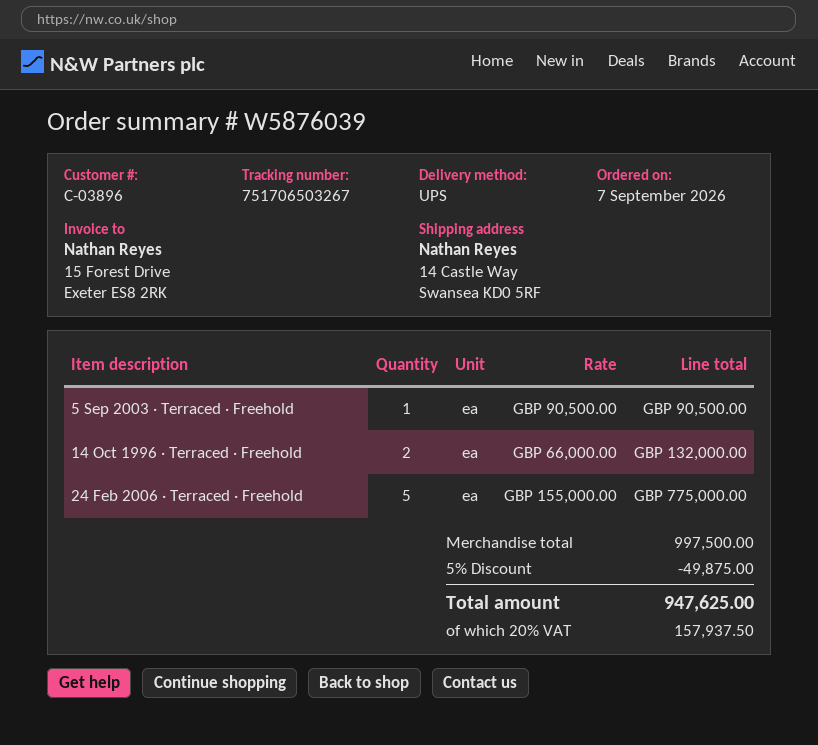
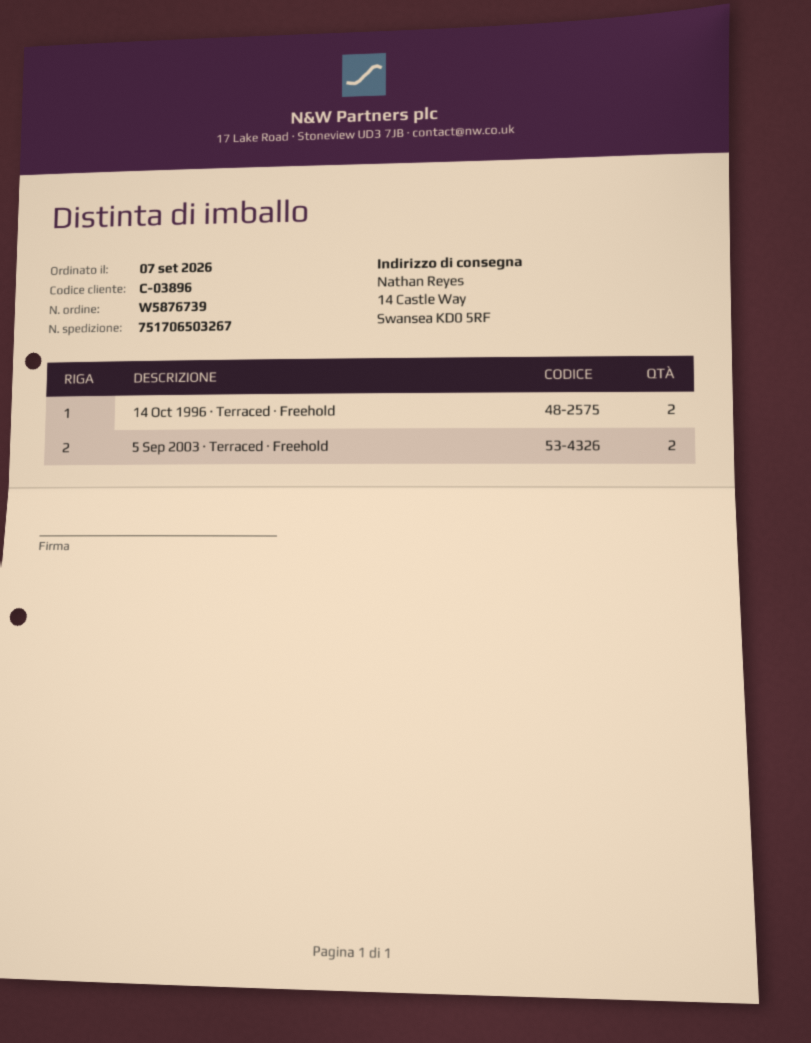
order number: W5876039 -> W5876739
5 Sep 2003 · Terraced · Freehold: 1 -> 2
24 Feb 2006 · Terraced · Freehold: 5 -> none

